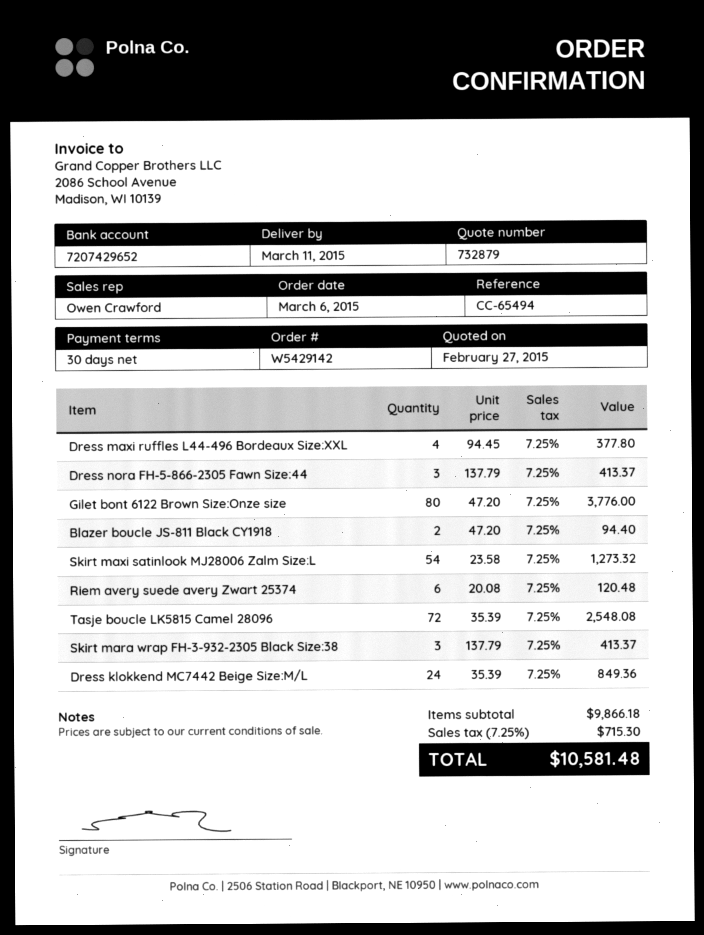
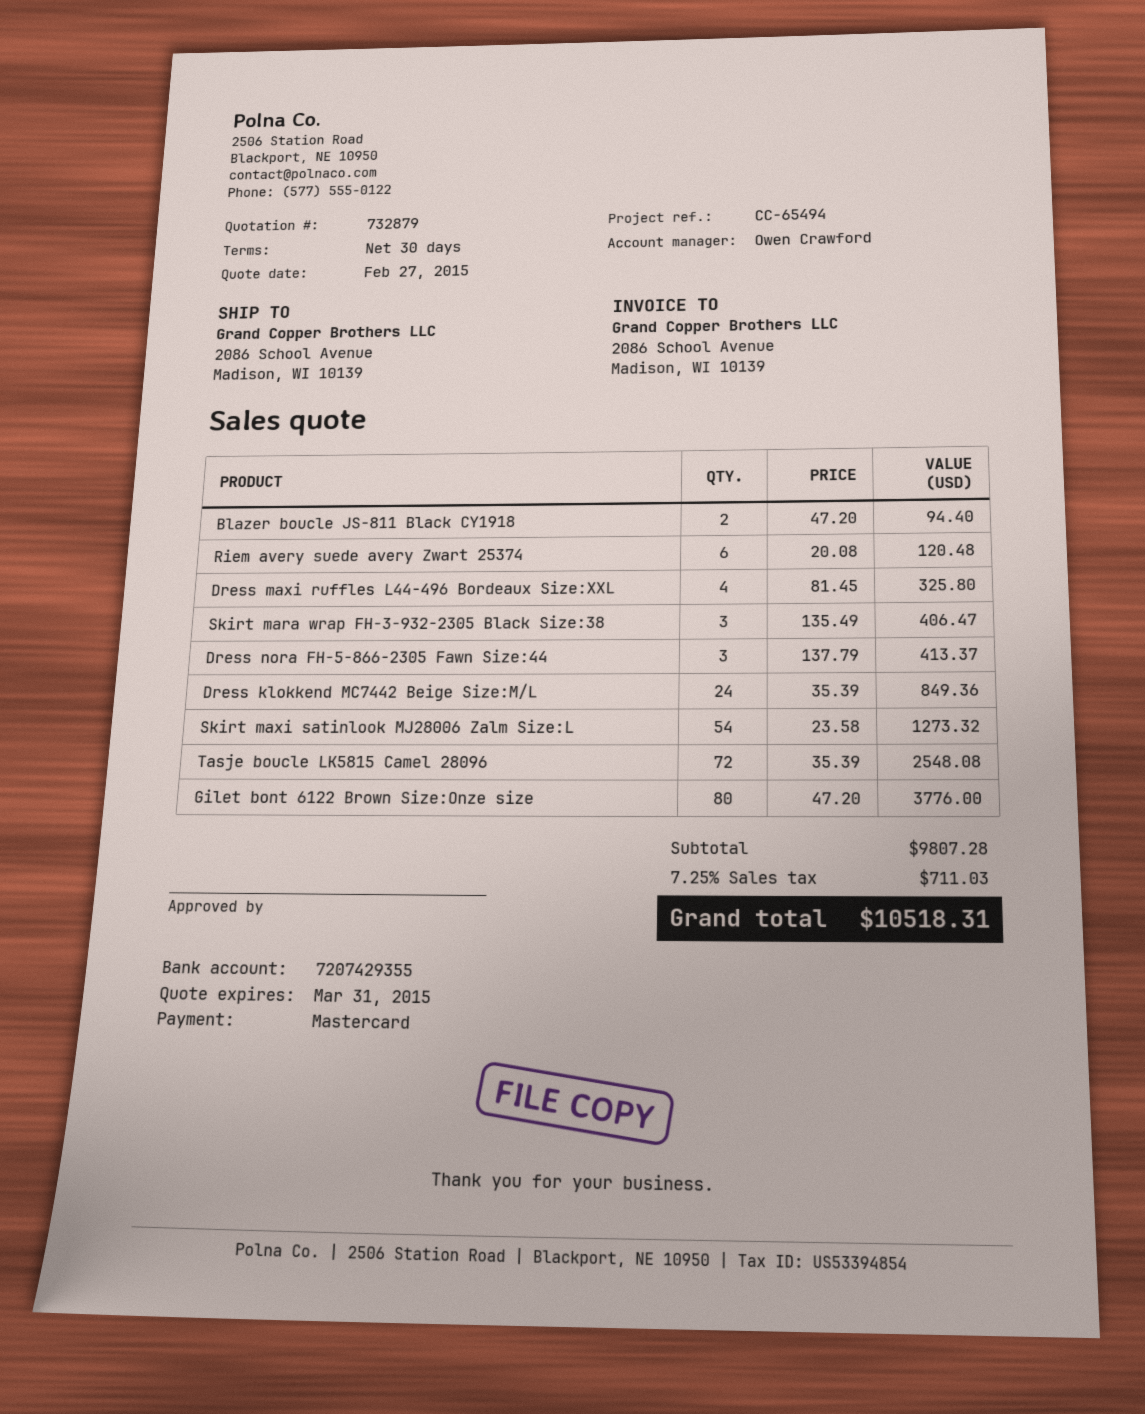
bank account: 7207429652 -> 7207429355
Dress maxi ruffles L44-496 Bordeaux Size:XXL: 4 x 94.45 = 377.80 -> 4 x 81.45 = 325.80
Skirt mara wrap FH-3-932-2305 Black Size:38: 3 x 137.79 = 413.37 -> 3 x 135.49 = 406.47
subtotal: 9866.18 -> 9807.28
tax: 7.25% = 715.30 -> 7.25% = 711.03
total: 10581.48 -> 10518.31

